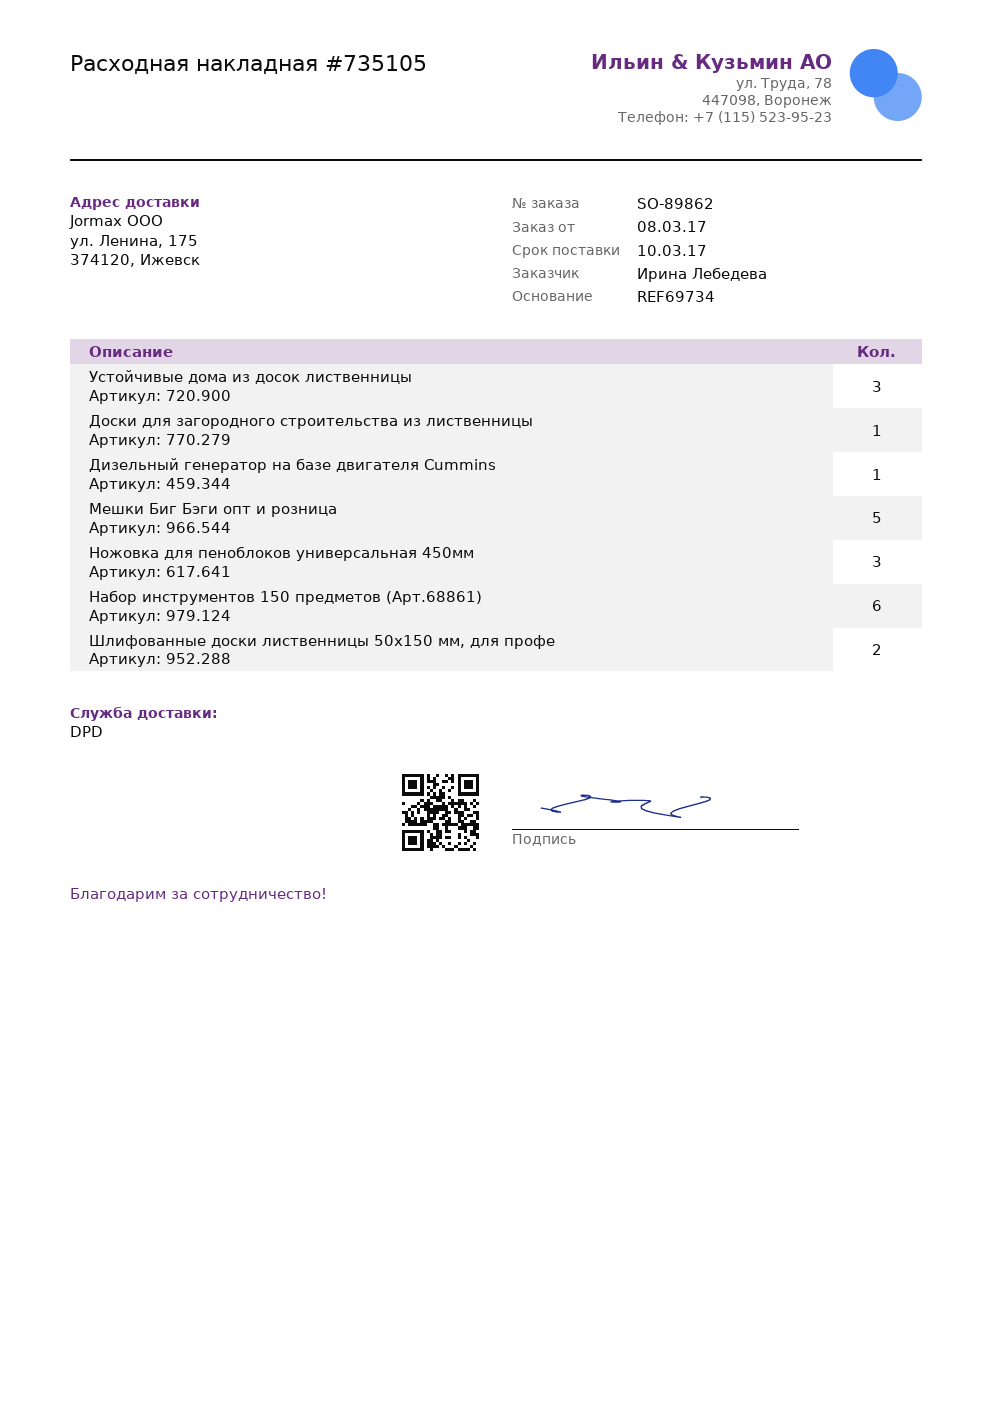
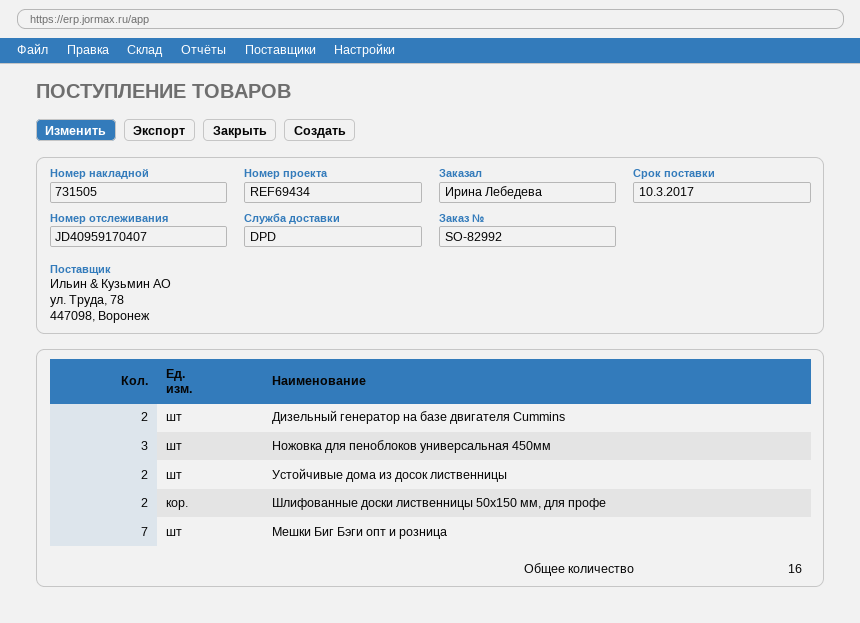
order number: SO-89862 -> SO-82992
delivery note number: 735105 -> 731505
reference: REF69734 -> REF69434
Устойчивые дома из досок лиственницы: 3 -> 2
Доски для загородного строительства из лиственницы: 1 -> none
Дизельный генератор на базе двигателя Cummins: 1 -> 2
Мешки Биг Бэги опт и розница: 5 -> 7
Набор инструментов 150 предметов (Арт.68861): 6 -> none

